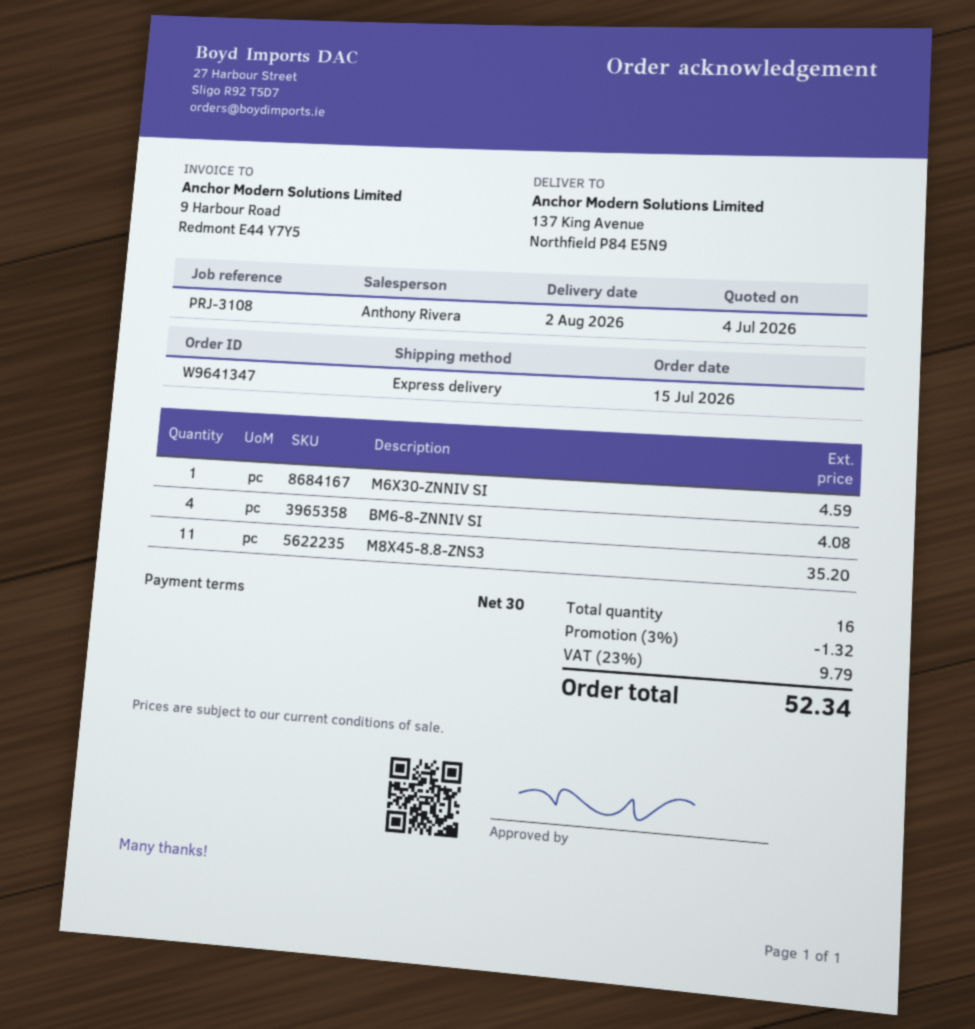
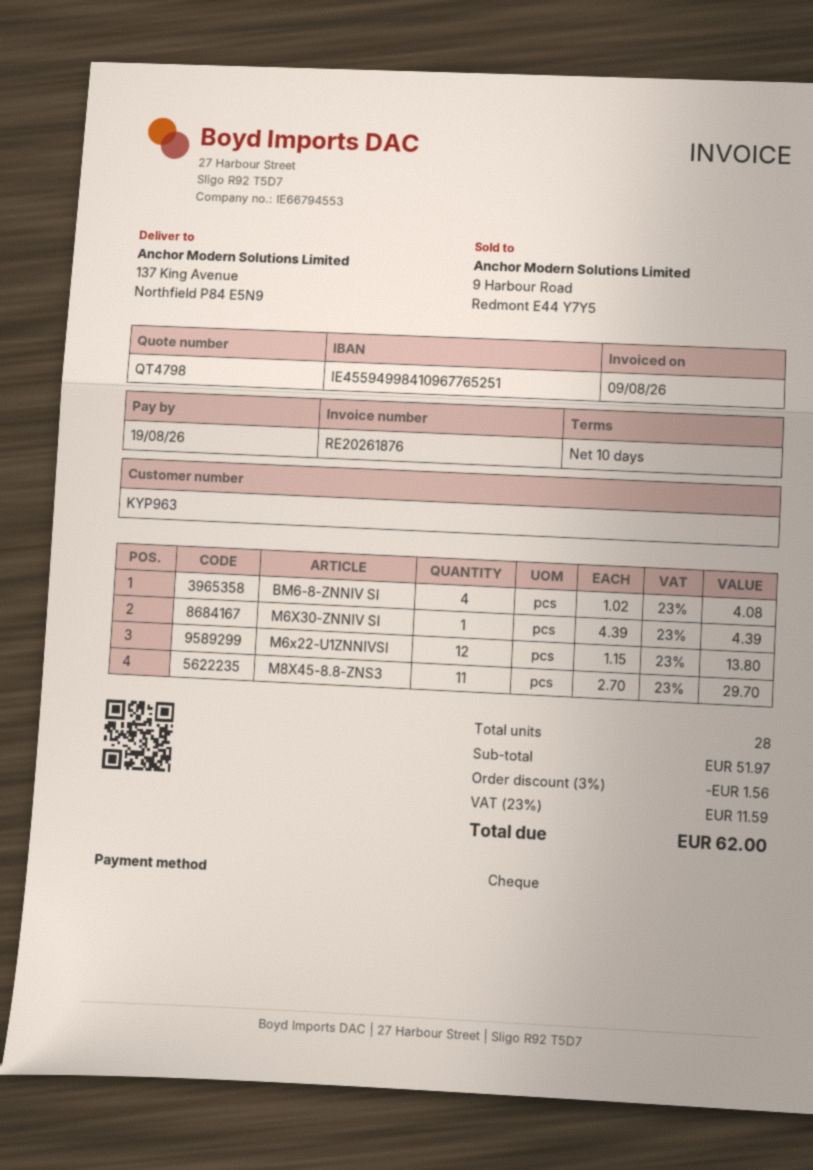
payment terms: 30 days -> 10 days
M6X30-ZNNIV SI: 1 for 4.59 -> 1 for 4.39
M8X45-8.8-ZNS3: 11 for 35.20 -> 11 for 29.70
M6x22-U1ZNNIVSI: none -> 12 for 13.80
total quantity: 16 -> 28
discount: 3% = 1.32 -> 3% = 1.56
tax: 23% = 9.79 -> 23% = 11.59
total: 52.34 -> 62.00

